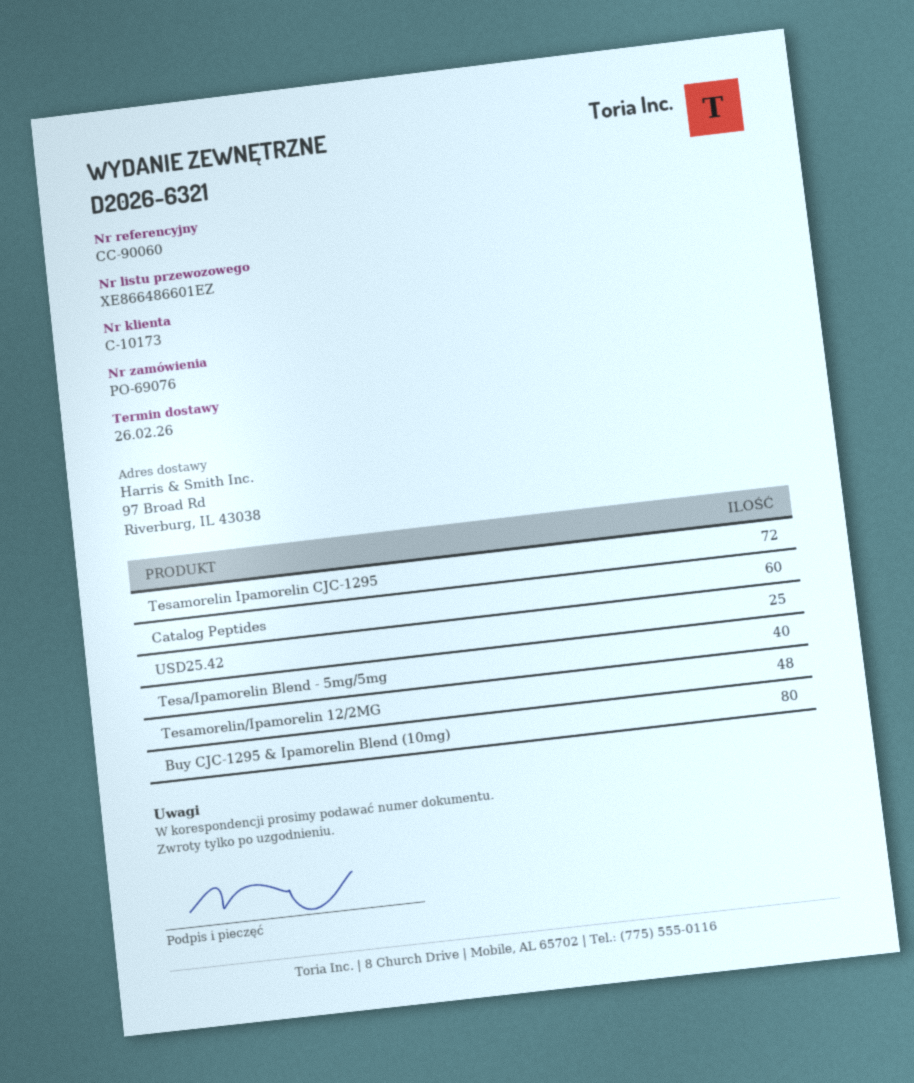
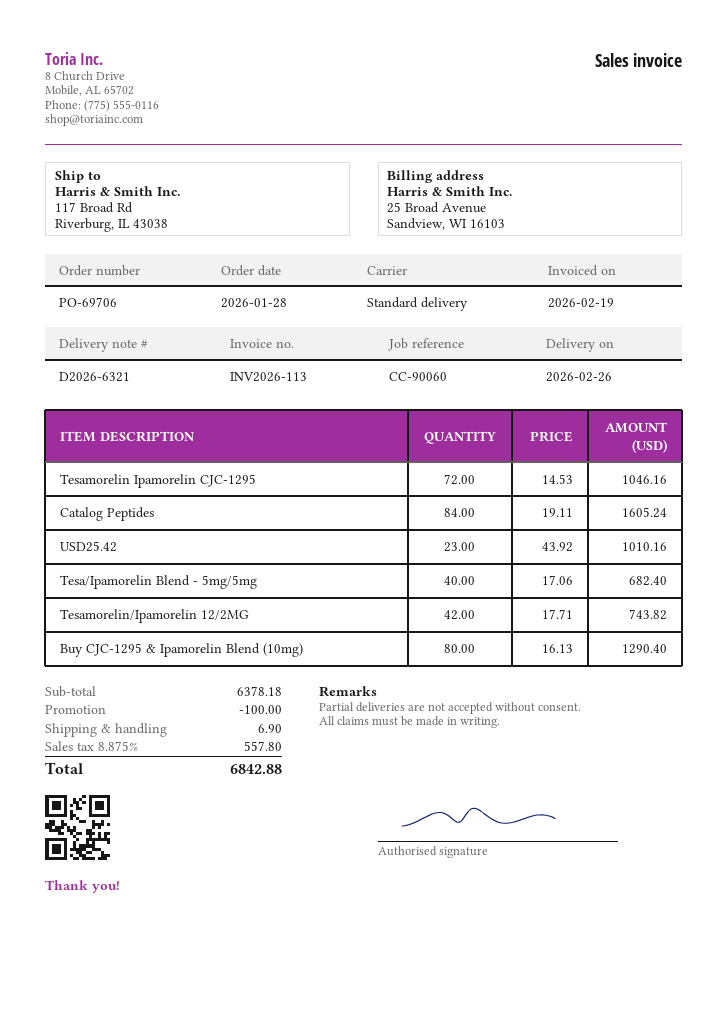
order number: PO-69076 -> PO-69706
ship to: 97 Broad Rd, Riverburg, IL 43038 -> 117 Broad Rd, Riverburg, IL 43038
Catalog Peptides: 60 -> 84
USD25.42: 25 -> 23
Tesamorelin/Ipamorelin 12/2MG: 48 -> 42

